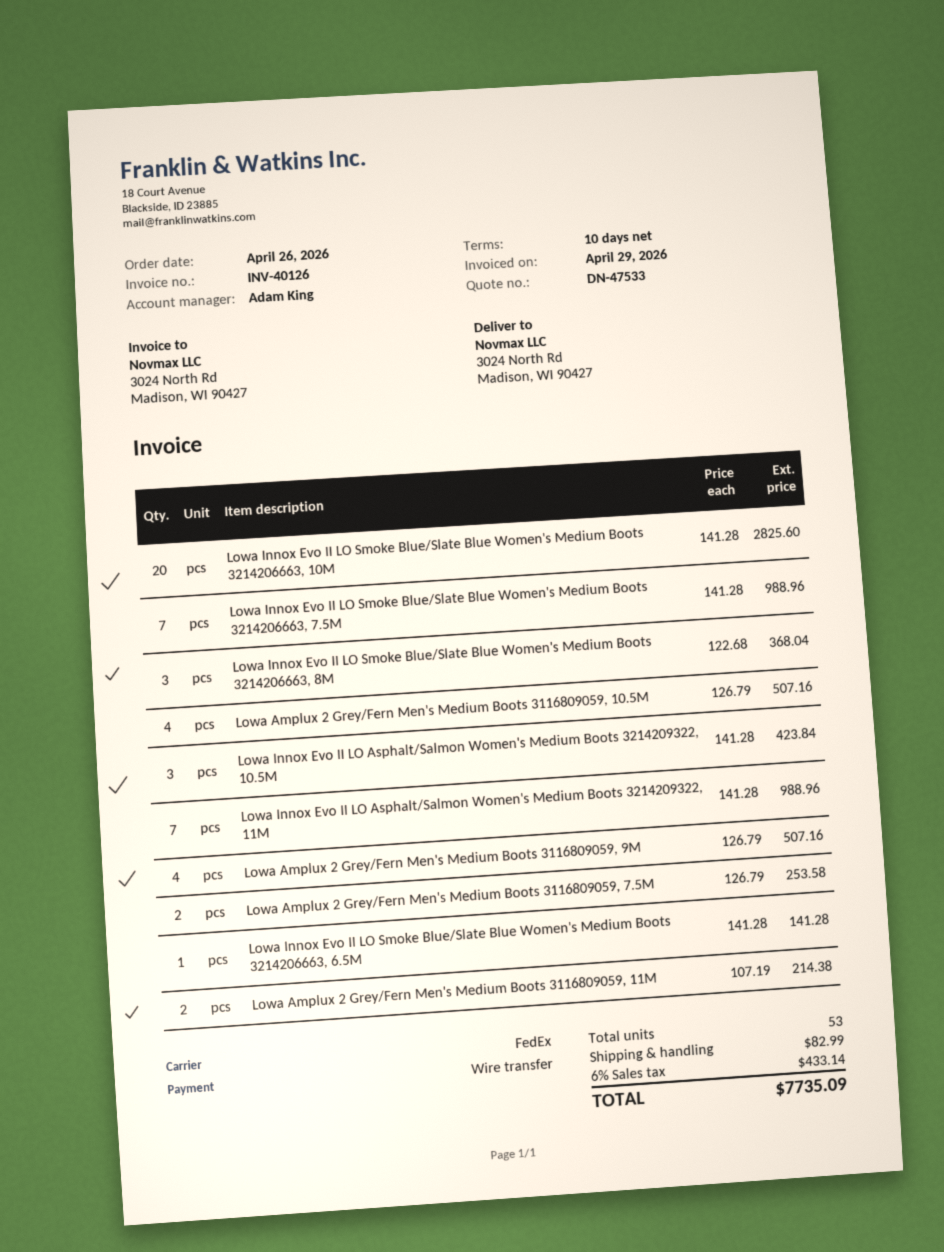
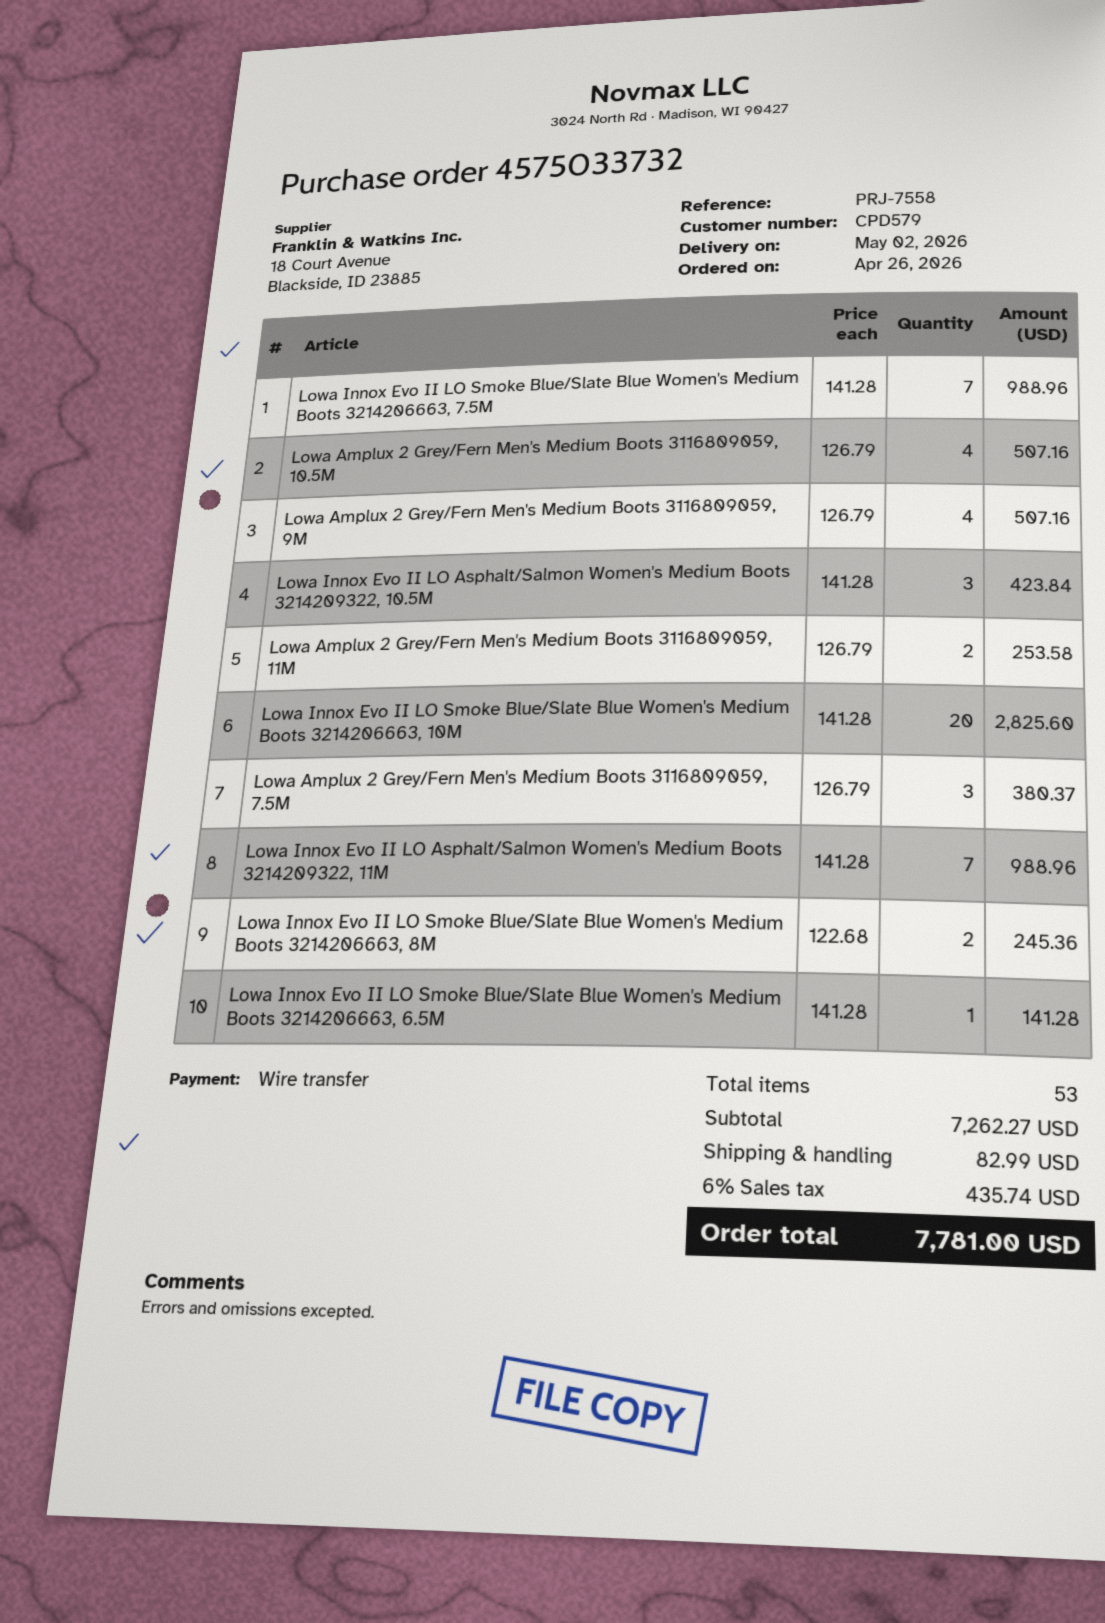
Lowa Innox Evo II LO Smoke Blue/Slate Blue Women's Medium Boots 3214206663, 8M: 3 x 122.68 = 368.04 -> 2 x 122.68 = 245.36
Lowa Amplux 2 Grey/Fern Men's Medium Boots 3116809059, 7.5M: 2 x 126.79 = 253.58 -> 3 x 126.79 = 380.37
Lowa Amplux 2 Grey/Fern Men's Medium Boots 3116809059, 11M: 2 x 107.19 = 214.38 -> 2 x 126.79 = 253.58
tax: 6% = 433.14 -> 6% = 435.74
total: 7735.09 -> 7781.00

